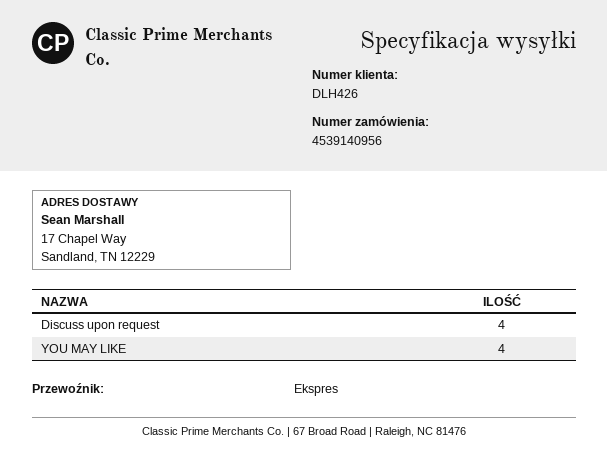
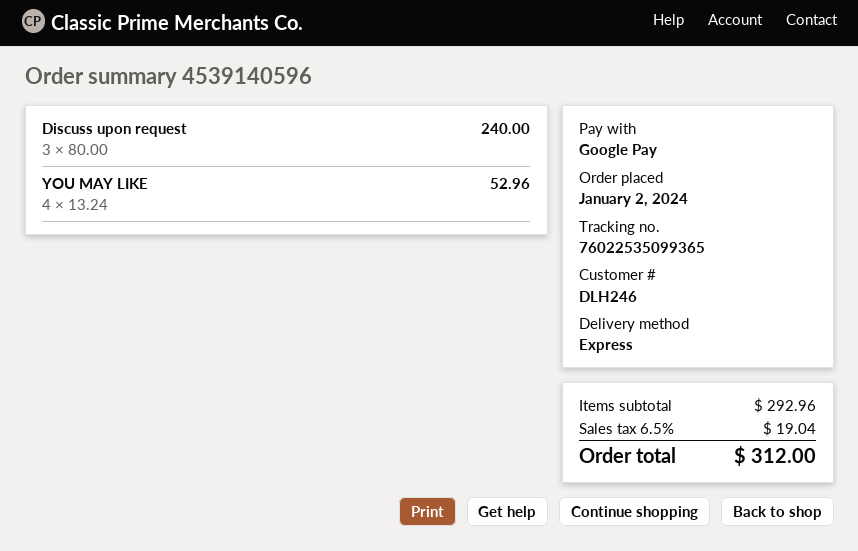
order number: 4539140956 -> 4539140596
customer number: DLH426 -> DLH246
Discuss upon request: 4 -> 3

